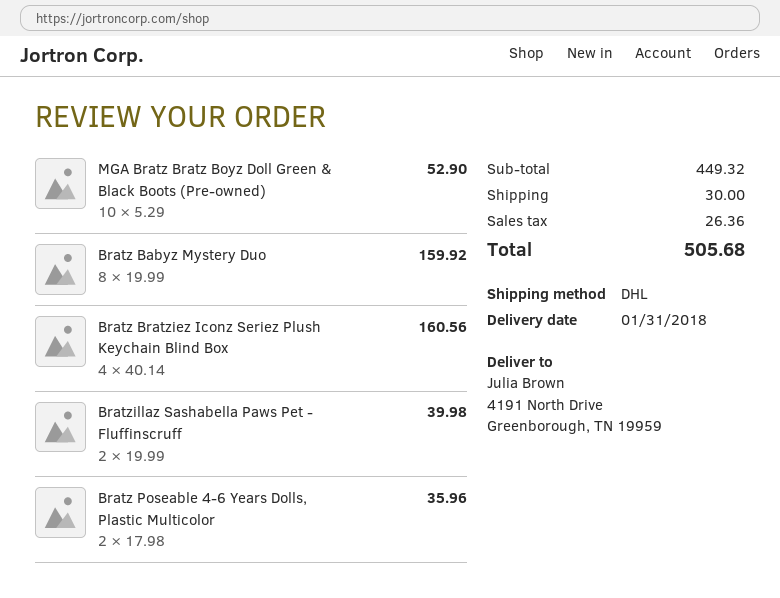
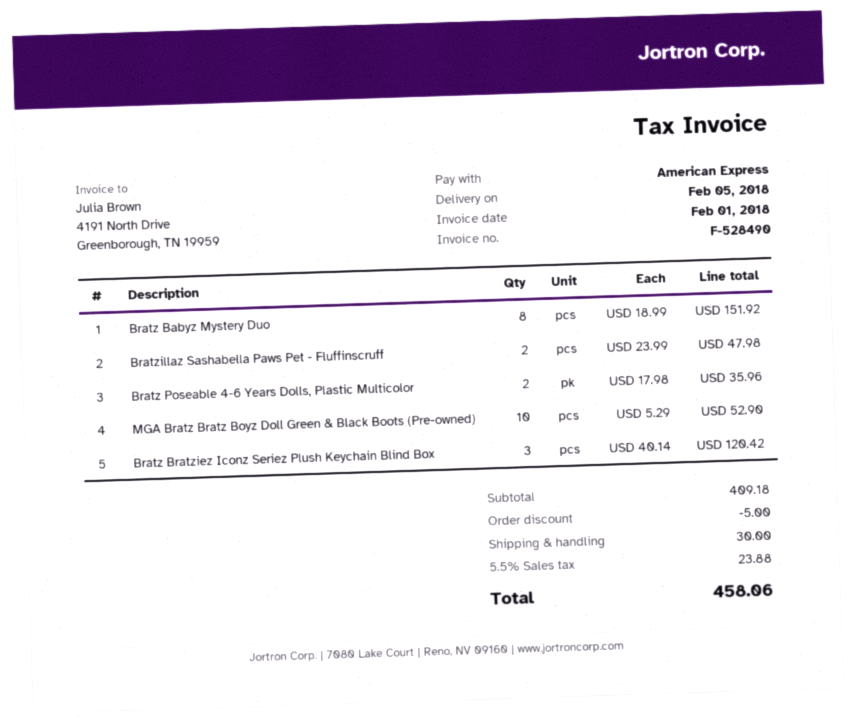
delivery date: 2018-01-31 -> 2018-02-05
Bratz Babyz Mystery Duo: 8 x 19.99 = 159.92 -> 8 x 18.99 = 151.92
Bratz Bratziez Iconz Seriez Plush Keychain Blind Box: 4 x 40.14 = 160.56 -> 3 x 40.14 = 120.42
Bratzillaz Sashabella Paws Pet - Fluffinscruff: 2 x 19.99 = 39.98 -> 2 x 23.99 = 47.98
subtotal: 449.32 -> 409.18
discount: none -> 5.00
tax: 26.36 -> 23.88
total: 505.68 -> 458.06

